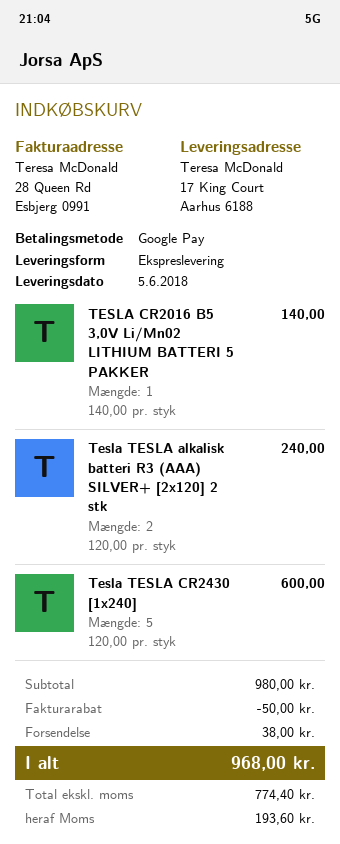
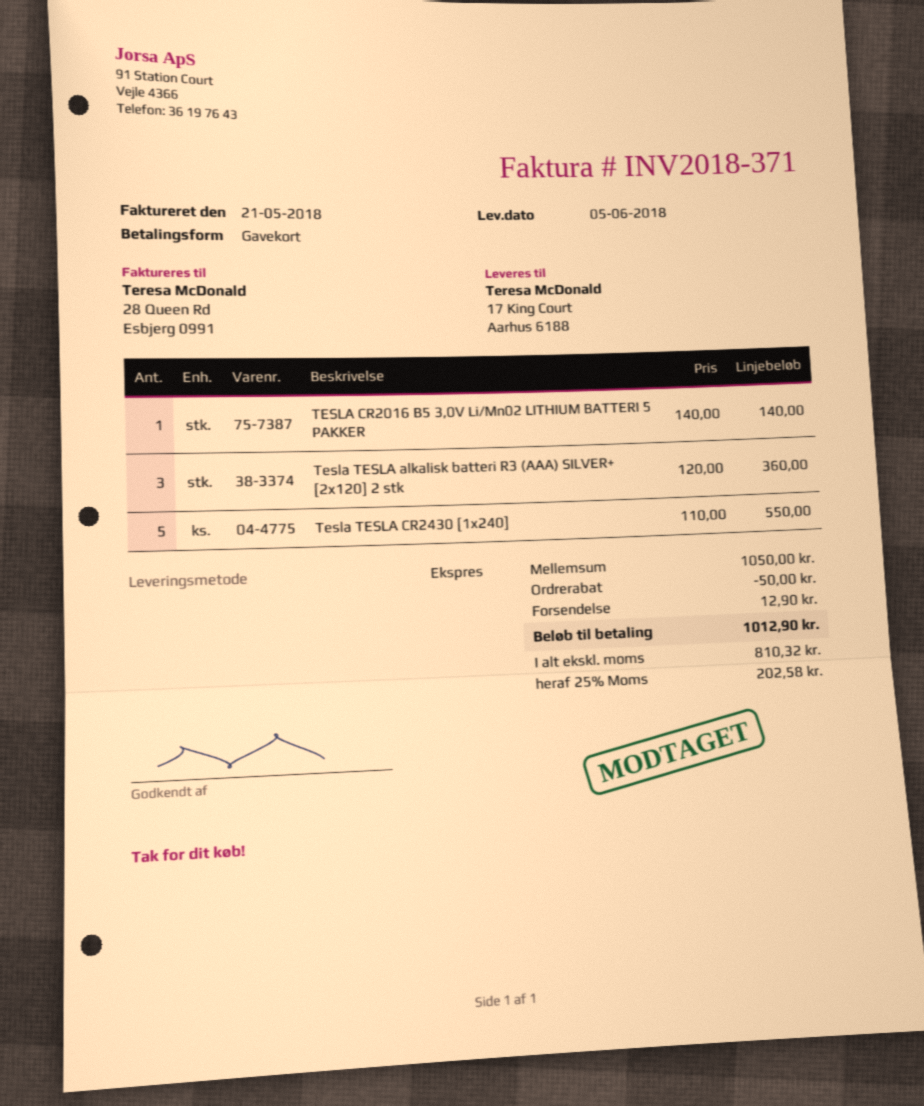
payment method: Google Pay -> gift card
Tesla TESLA alkalisk batteri R3 (AAA) SILVER+ [2x120] 2 stk: 2 x 120.00 = 240.00 -> 3 x 120.00 = 360.00
Tesla TESLA CR2430 [1x240]: 5 x 120.00 = 600.00 -> 5 x 110.00 = 550.00
subtotal: 980.00 -> 1050.00
shipping: 38.00 -> 12.90
net: 774.40 -> 810.32
tax: 193.60 -> 202.58
total: 968.00 -> 1012.90

